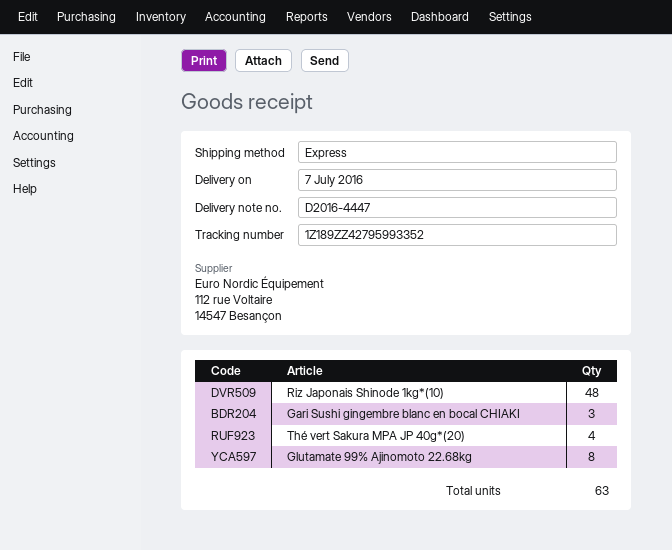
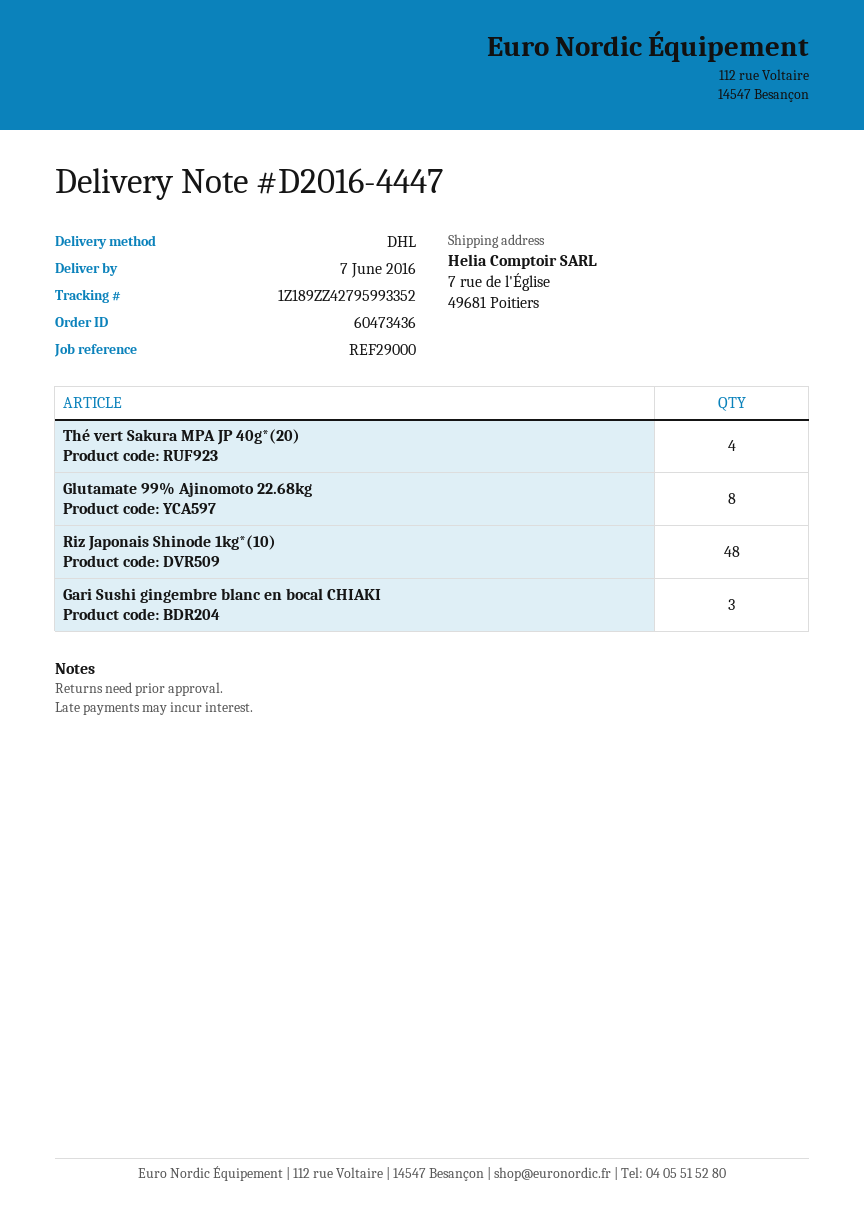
delivery date: 2016-07-07 -> 2016-06-07
shipping method: express -> DHL

